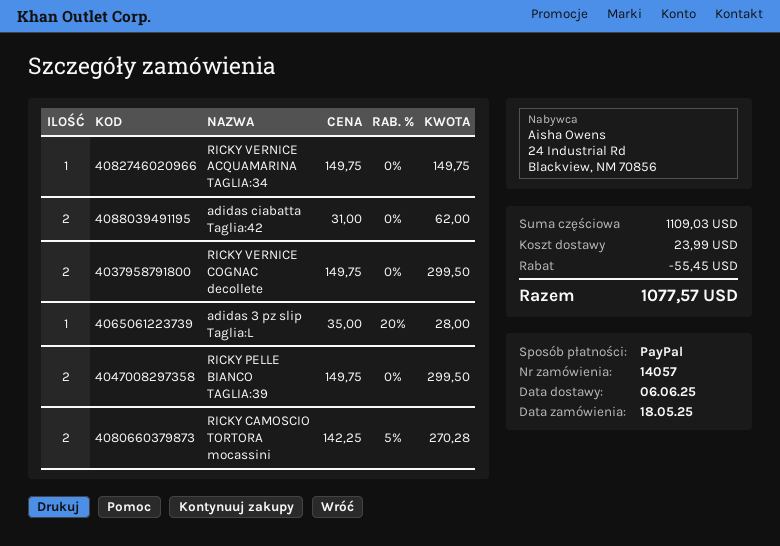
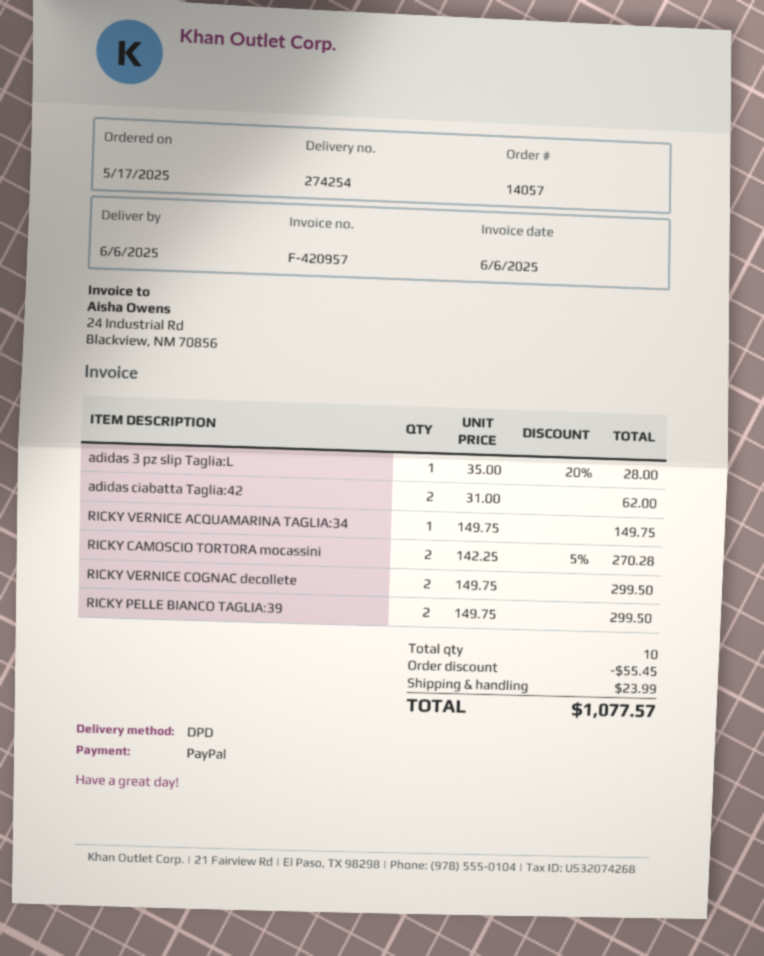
order date: 2025-05-18 -> 2025-05-17

